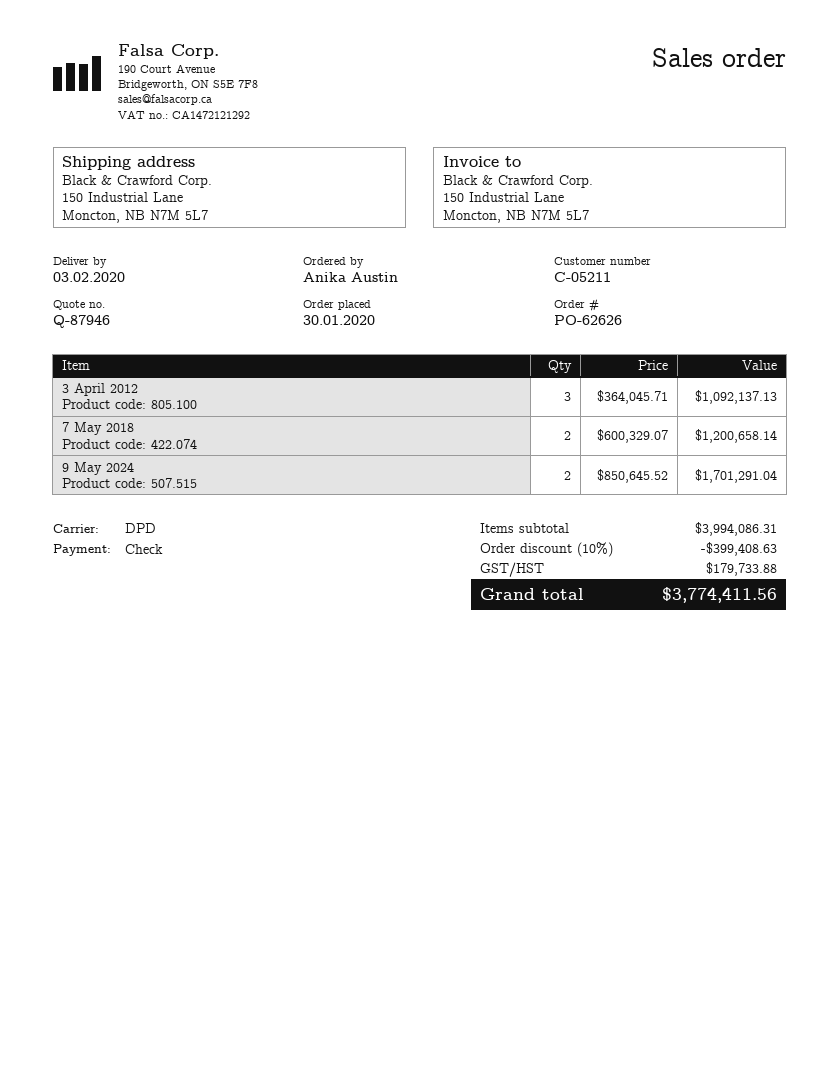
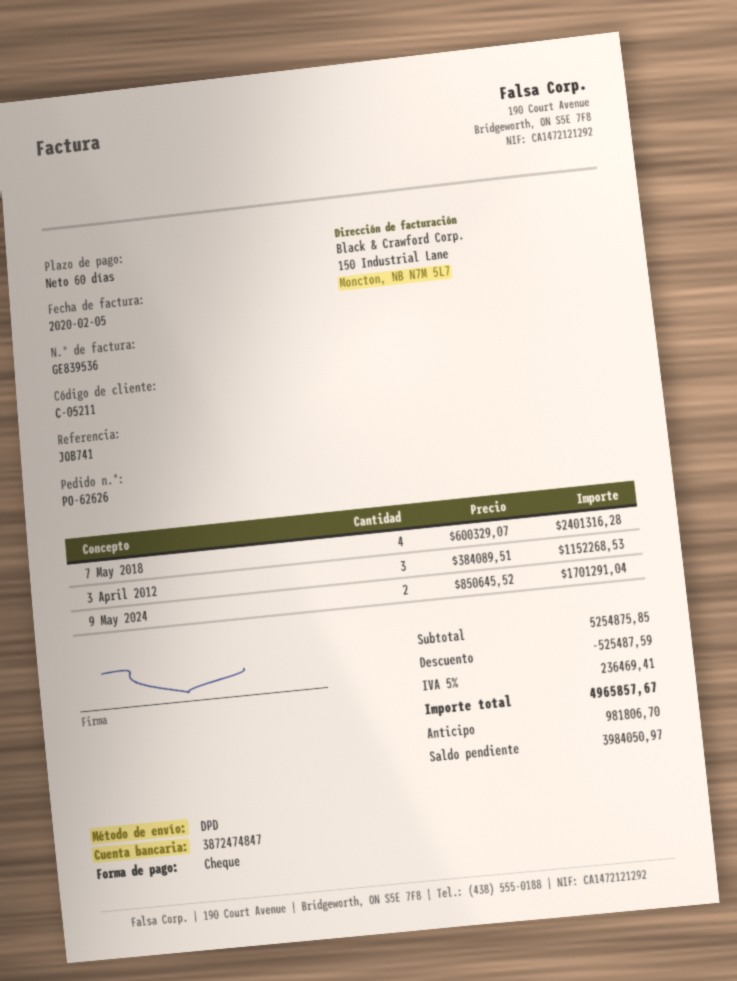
3 April 2012: 3 x 364045.71 = 1092137.13 -> 3 x 384089.51 = 1152268.53
7 May 2018: 2 x 600329.07 = 1200658.14 -> 4 x 600329.07 = 2401316.28
subtotal: 3994086.31 -> 5254875.85
discount: 399408.63 -> 525487.59
tax: 179733.88 -> 236469.41
total: 3774411.56 -> 4965857.67

